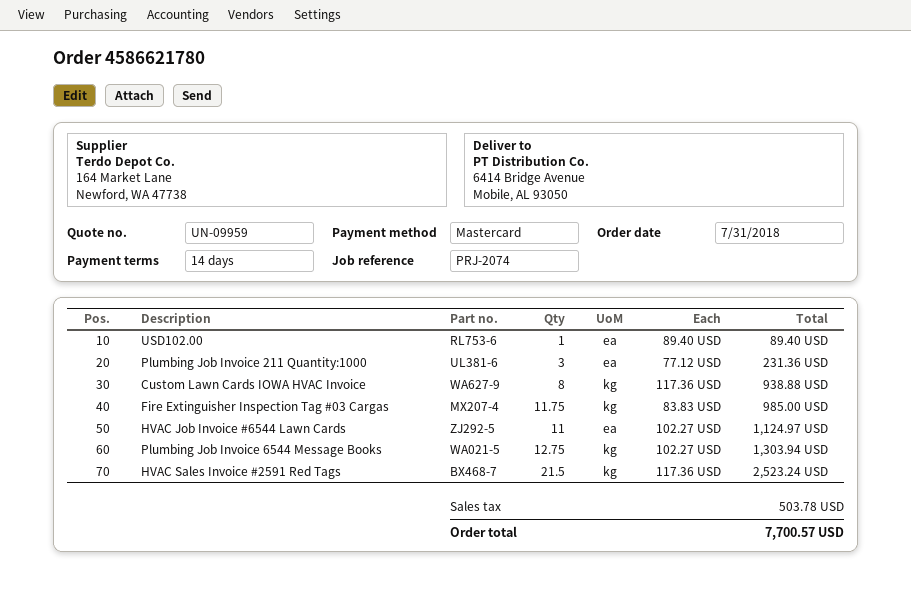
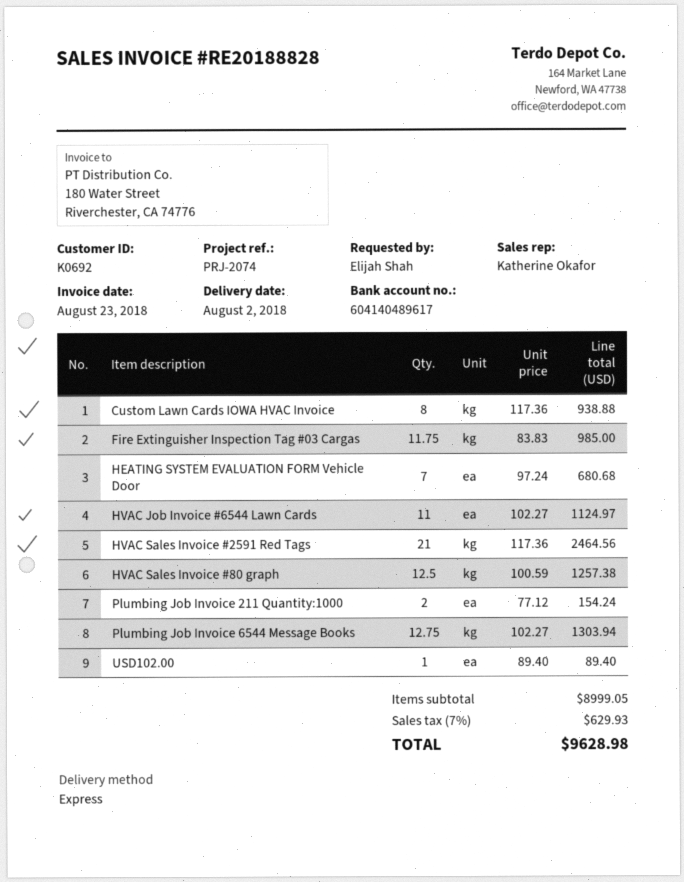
Plumbing Job Invoice 211 Quantity:1000: 3 x 77.12 = 231.36 -> 2 x 77.12 = 154.24
HVAC Sales Invoice #2591 Red Tags: 21.5 x 117.36 = 2523.24 -> 21 x 117.36 = 2464.56
HEATING SYSTEM EVALUATION FORM Vehicle Door: none -> 7 x 97.24 = 680.68
HVAC Sales Invoice #80 graph: none -> 12.5 x 100.59 = 1257.38
tax: 503.78 -> 629.93
total: 7700.57 -> 9628.98

